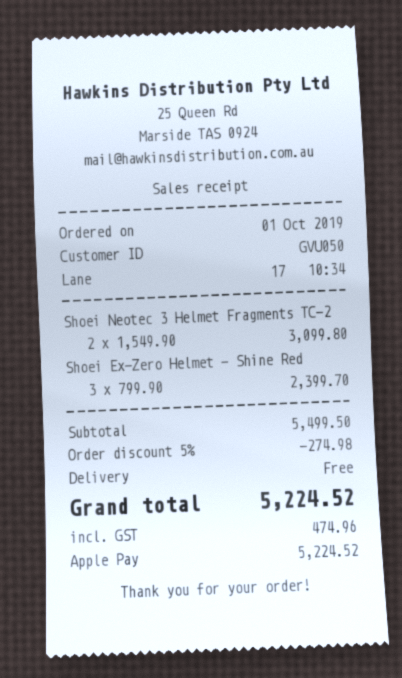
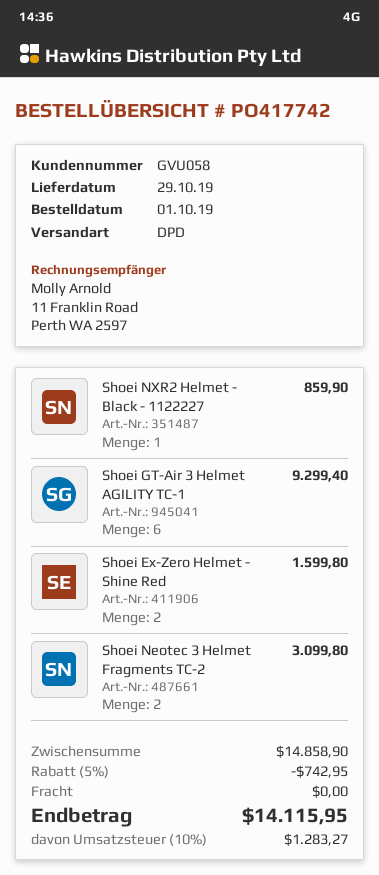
customer number: GVU050 -> GVU058
Shoei Ex-Zero Helmet - Shine Red: 3 for 2399.70 -> 2 for 1599.80
Shoei NXR2 Helmet - Black - 1122227: none -> 1 for 859.90
Shoei GT-Air 3 Helmet AGILITY TC-1: none -> 6 for 9299.40
subtotal: 5499.50 -> 14858.90
discount: 5% = 274.98 -> 5% = 742.95
tax: 474.96 -> 1283.27
total: 5224.52 -> 14115.95

